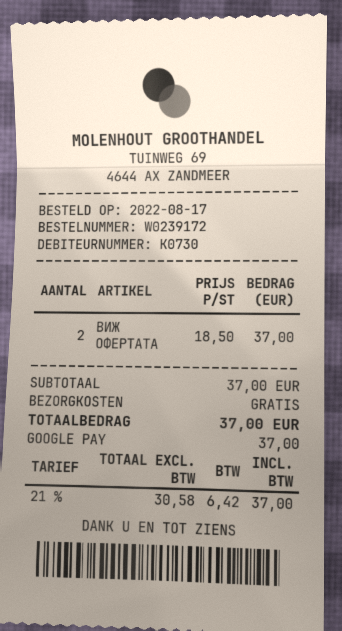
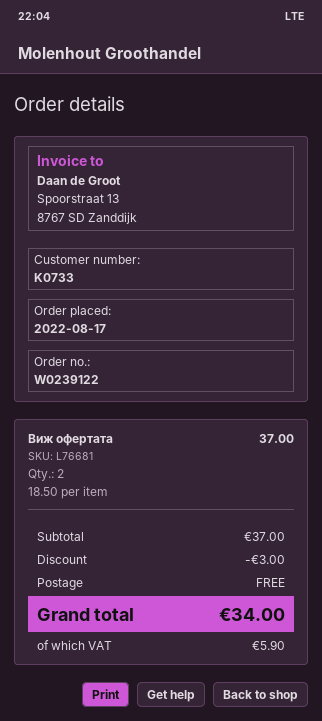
order number: W0239172 -> W0239122
customer number: K0730 -> K0733
discount: none -> 3.00
tax: 6.42 -> 5.90
total: 37.00 -> 34.00

